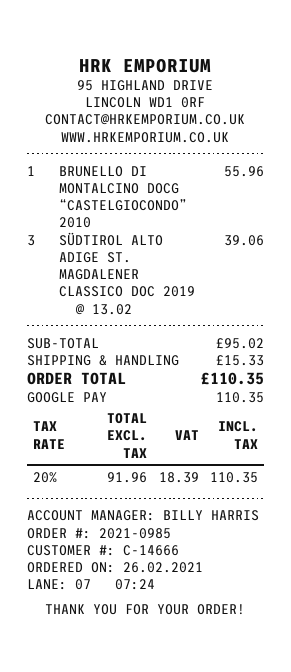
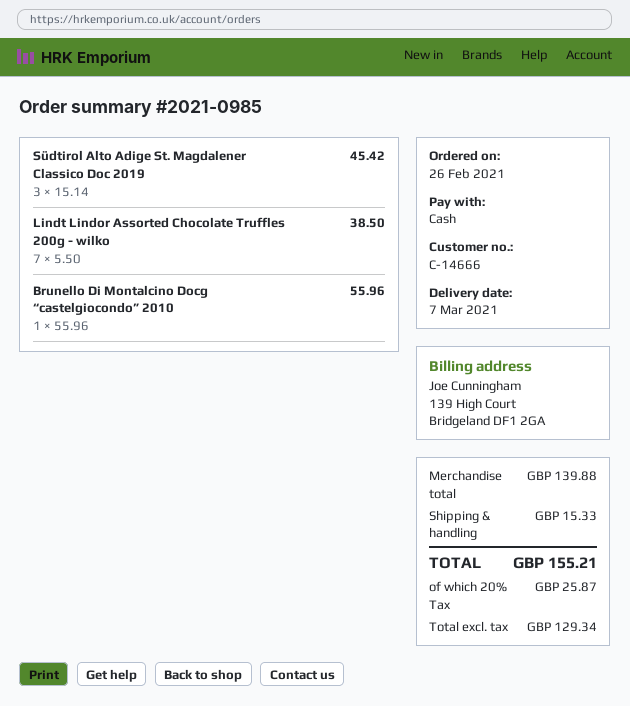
payment method: Google Pay -> cash
SÜDTIROL ALTO ADIGE ST. MAGDALENER CLASSICO DOC 2019: 3 x 13.02 = 39.06 -> 3 x 15.14 = 45.42
Lindt Lindor Assorted Chocolate Truffles 200g - wilko: none -> 7 x 5.50 = 38.50
subtotal: 95.02 -> 139.88
net: 91.96 -> 129.34
tax: 20% = 18.39 -> 20% = 25.87
total: 110.35 -> 155.21

